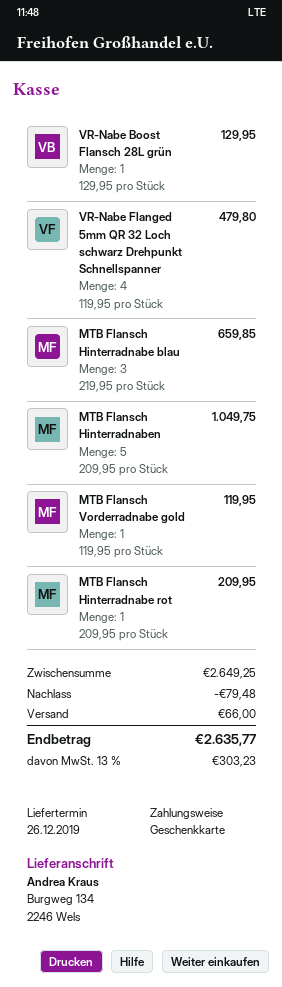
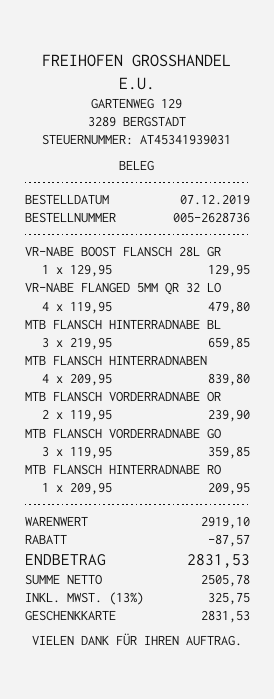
MTB Flansch Hinterradnaben: 5 x 209.95 = 1049.75 -> 4 x 209.95 = 839.80
MTB Flansch Vorderradnabe gold: 1 x 119.95 = 119.95 -> 3 x 119.95 = 359.85
MTB FLANSCH VORDERRADNABE OR: none -> 2 x 119.95 = 239.90
subtotal: 2649.25 -> 2919.10
discount: 79.48 -> 87.57
shipping: 66.00 -> none
tax: 13% = 303.23 -> 13% = 325.75
total: 2635.77 -> 2831.53

